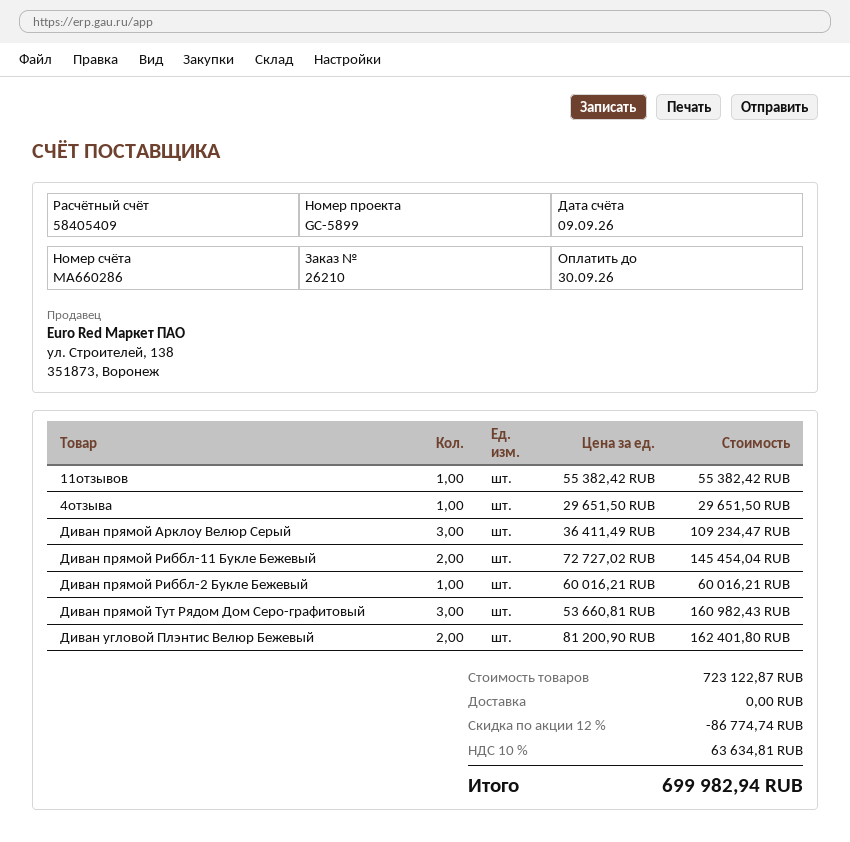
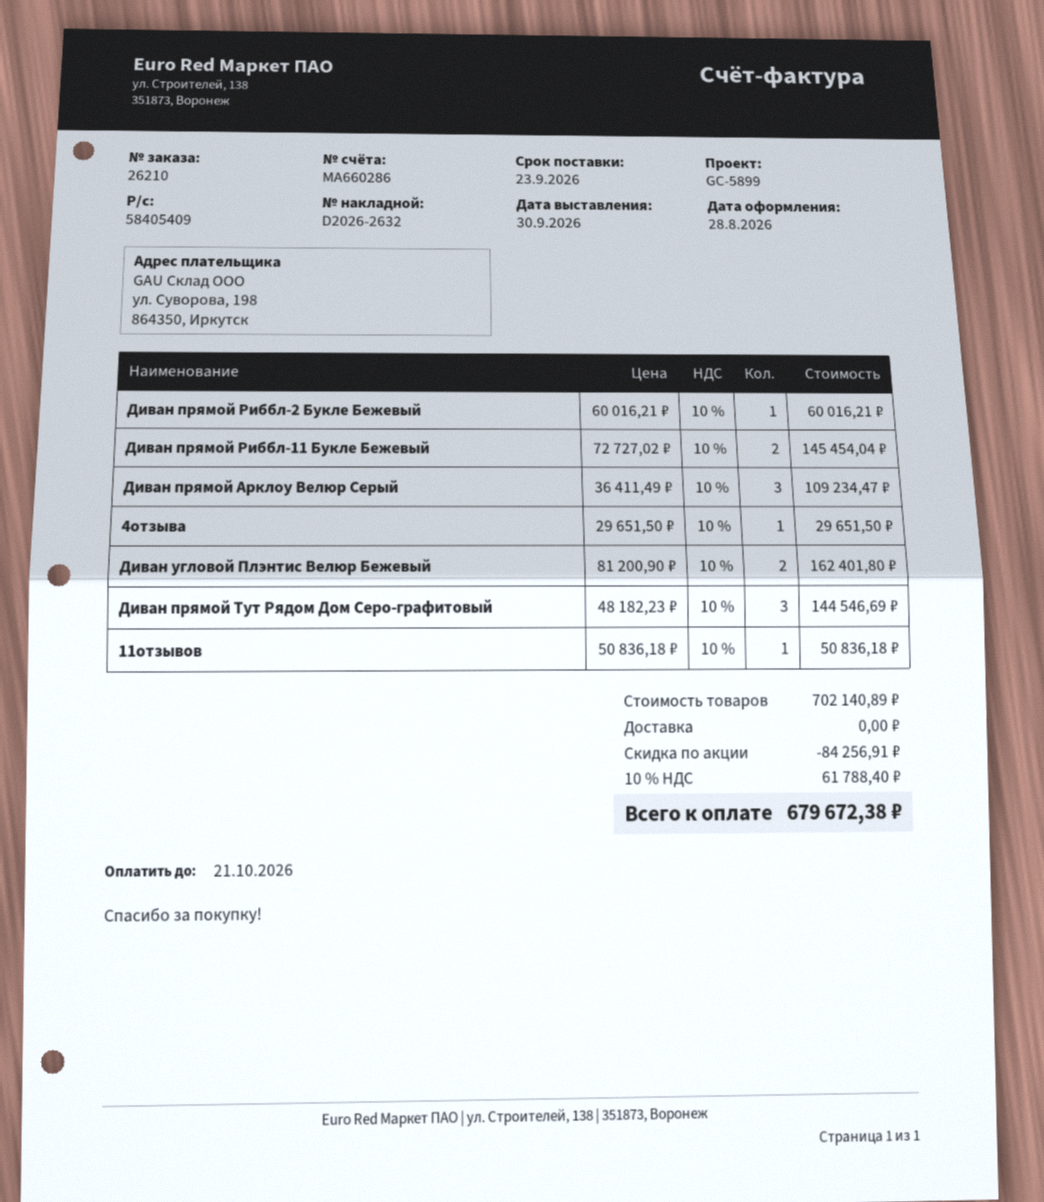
invoice date: 2026-09-09 -> 2026-09-30
due date: 2026-09-30 -> 2026-10-21
11отзывов: 1 x 55382.42 = 55382.42 -> 1 x 50836.18 = 50836.18
Диван прямой Тут Рядом Дом Серо-графитовый: 3 x 53660.81 = 160982.43 -> 3 x 48182.23 = 144546.69
subtotal: 723122.87 -> 702140.89
discount: 86774.74 -> 84256.91
tax: 10% = 63634.81 -> 10% = 61788.40
total: 699982.94 -> 679672.38

